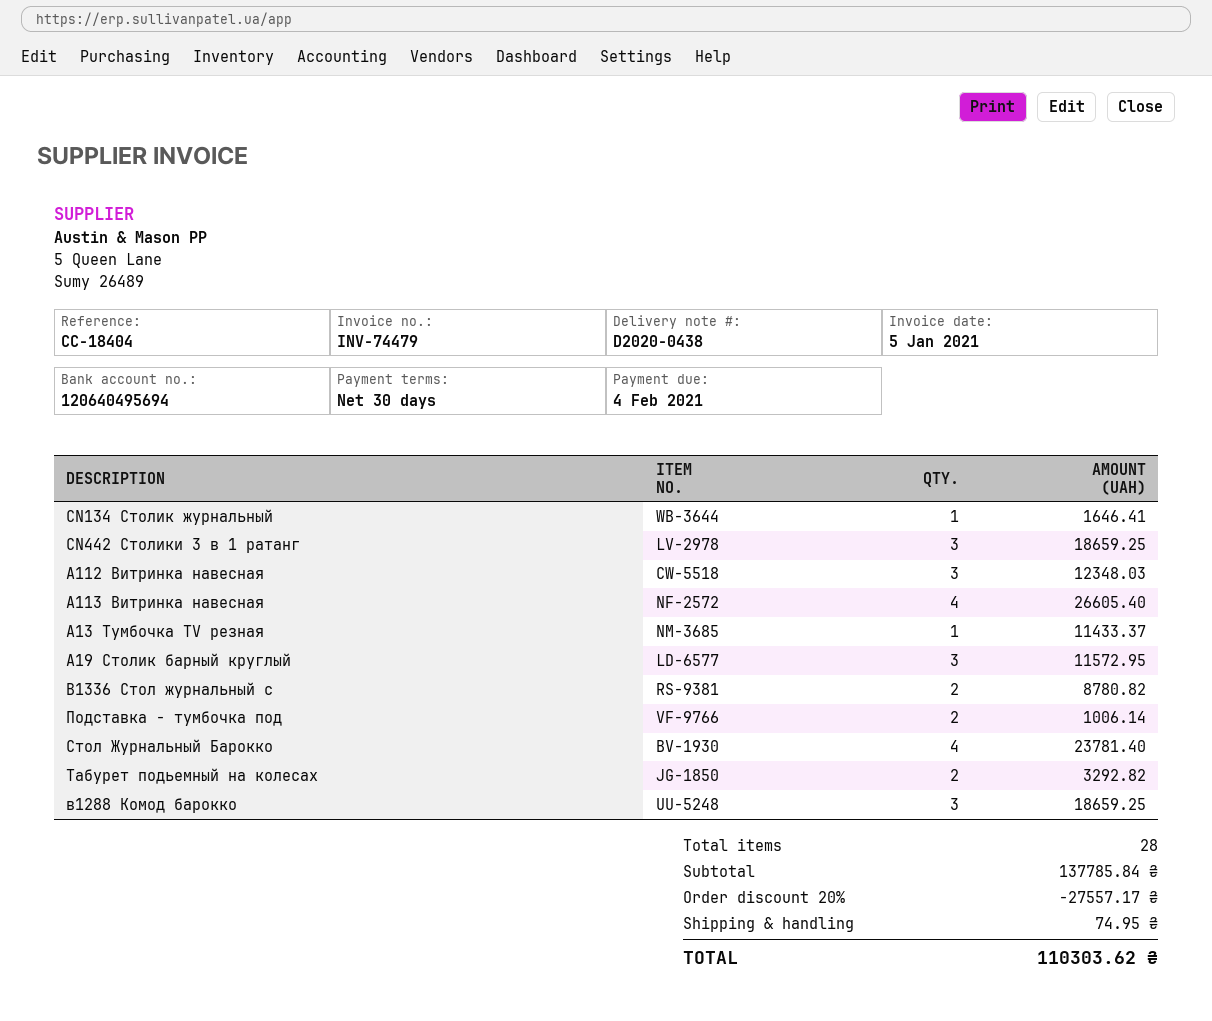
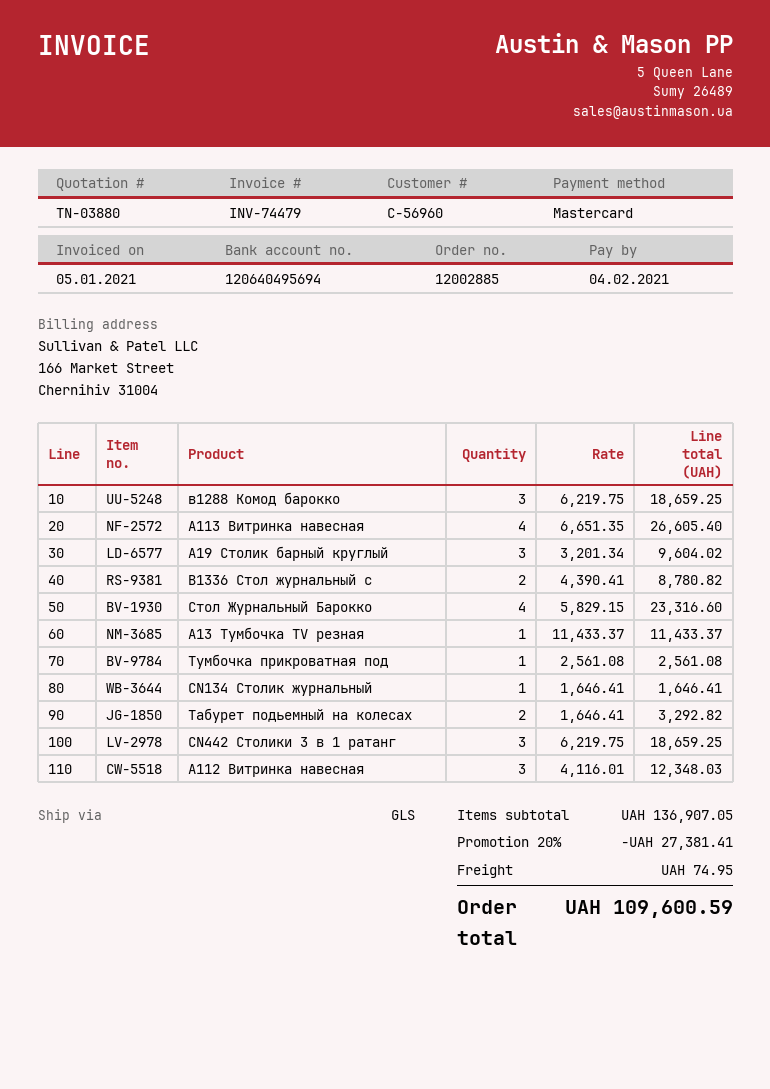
А19 Столик барный круглый: 3 for 11572.95 -> 3 for 9604.02
Подставка - тумбочка под: 2 for 1006.14 -> none
Стол Журнальный Барокко: 4 for 23781.40 -> 4 for 23316.60
Тумбочка прикроватная под: none -> 1 for 2561.08
subtotal: 137785.84 -> 136907.05
discount: 20% = 27557.17 -> 20% = 27381.41
total: 110303.62 -> 109600.59

